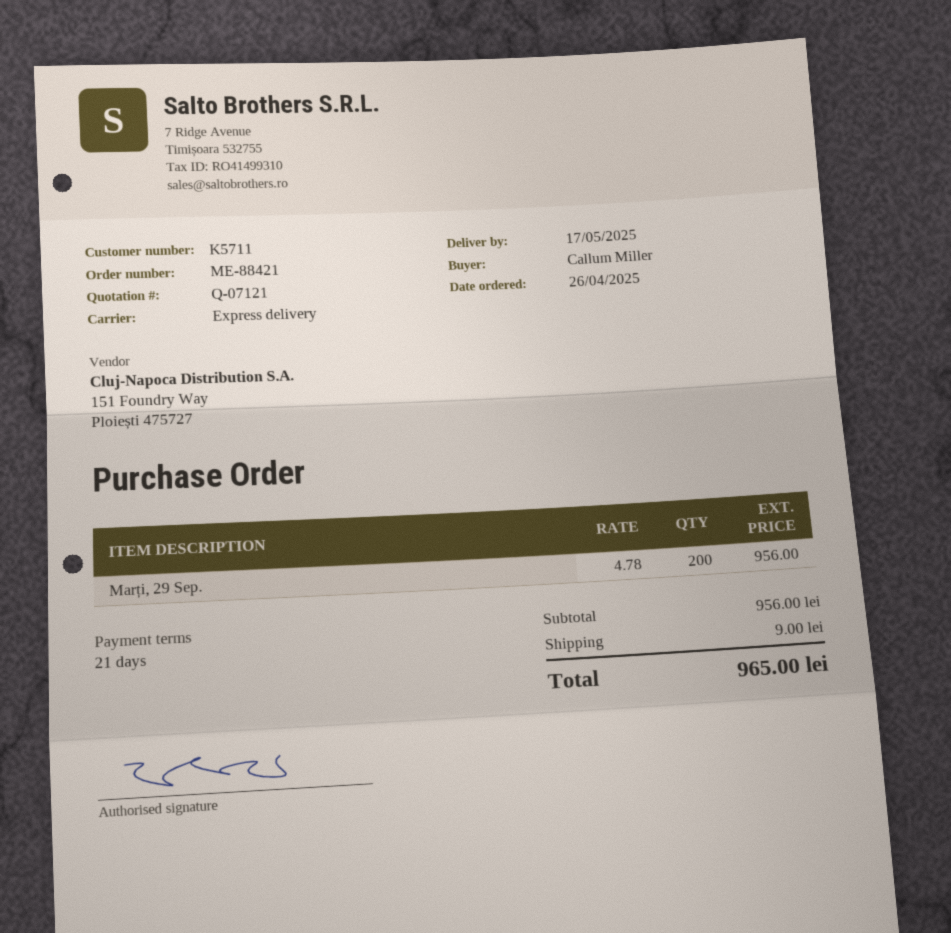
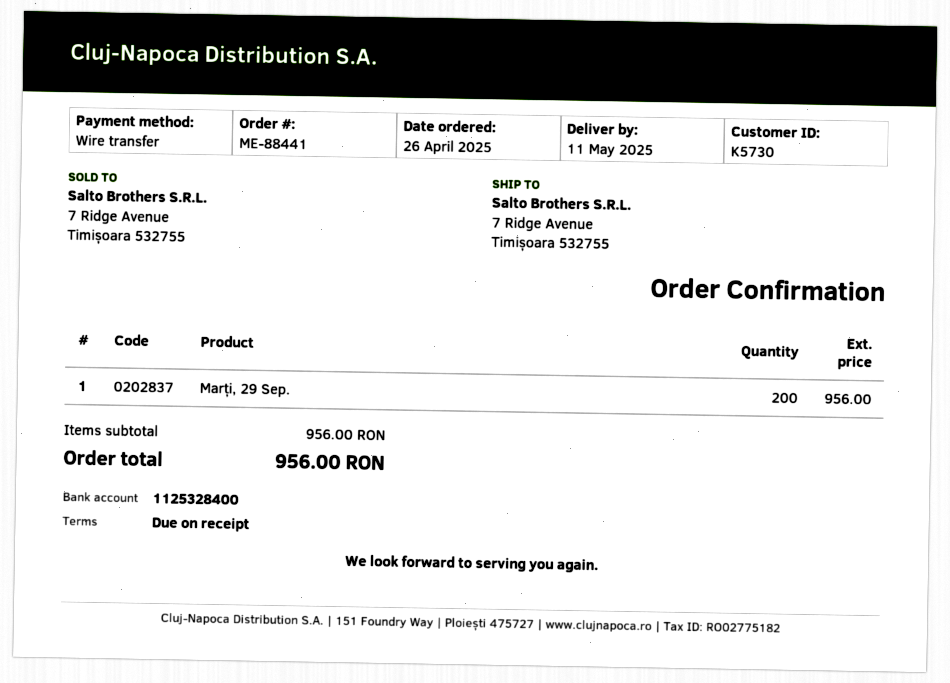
order number: ME-88421 -> ME-88441
delivery date: 2025-05-17 -> 2025-05-11
payment terms: 21 days -> on receipt
customer number: K5711 -> K5730
shipping: 9.00 -> none
total: 965.00 -> 956.00

